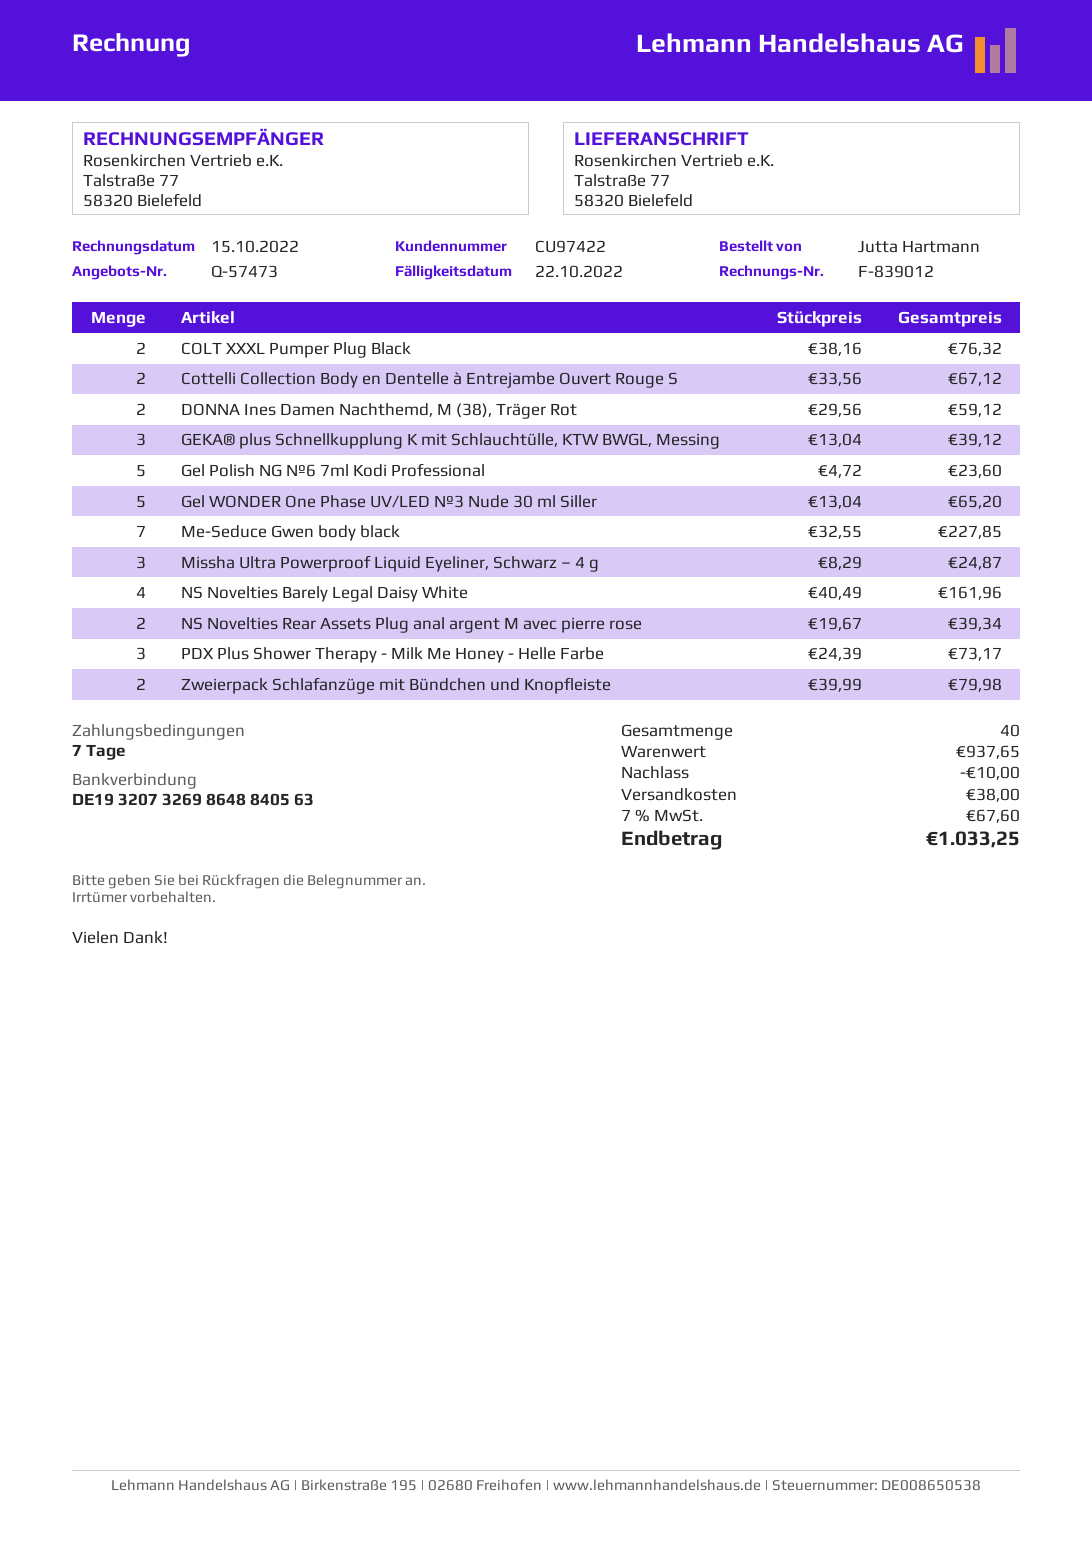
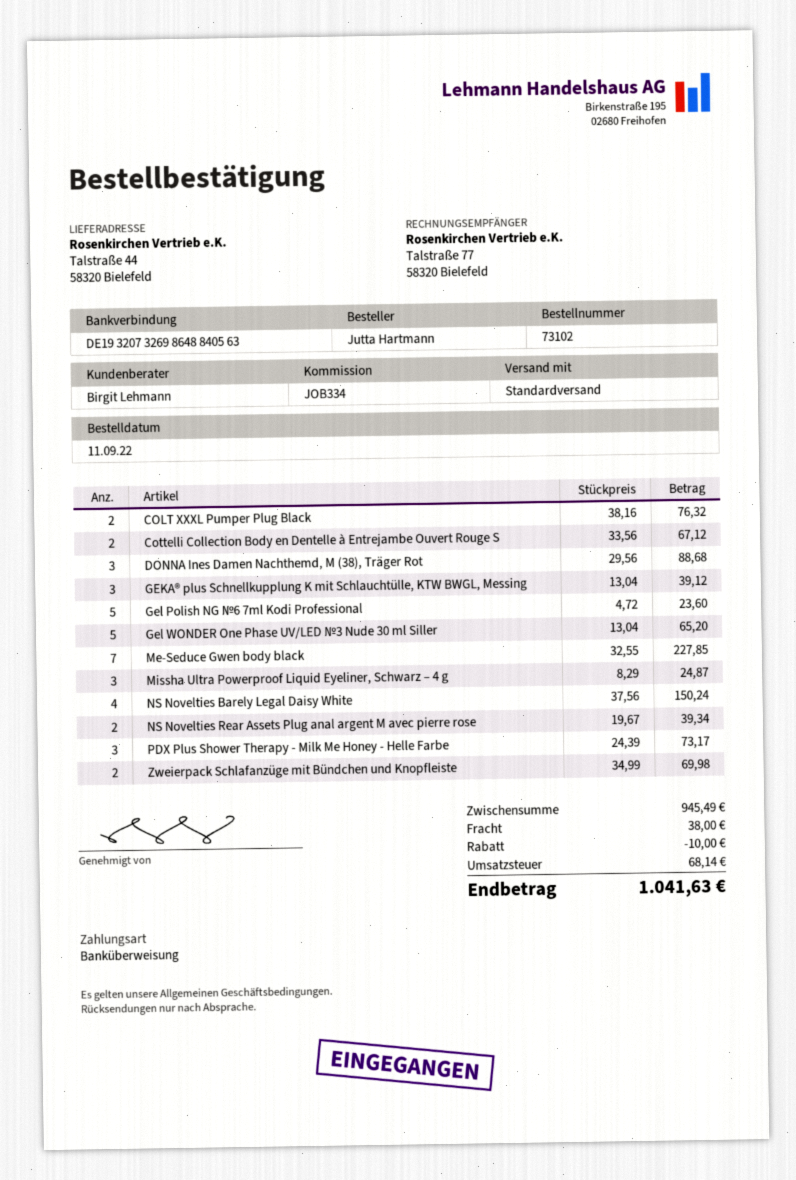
ship to: Talstraße 77, 58320 Bielefeld -> Talstraße 44, 58320 Bielefeld
DONNA Ines Damen Nachthemd, M (38), Träger Rot: 2 x 29.56 = 59.12 -> 3 x 29.56 = 88.68
NS Novelties Barely Legal Daisy White: 4 x 40.49 = 161.96 -> 4 x 37.56 = 150.24
Zweierpack Schlafanzüge mit Bündchen und Knopfleiste: 2 x 39.99 = 79.98 -> 2 x 34.99 = 69.98
subtotal: 937.65 -> 945.49
tax: 67.60 -> 68.14
total: 1033.25 -> 1041.63

